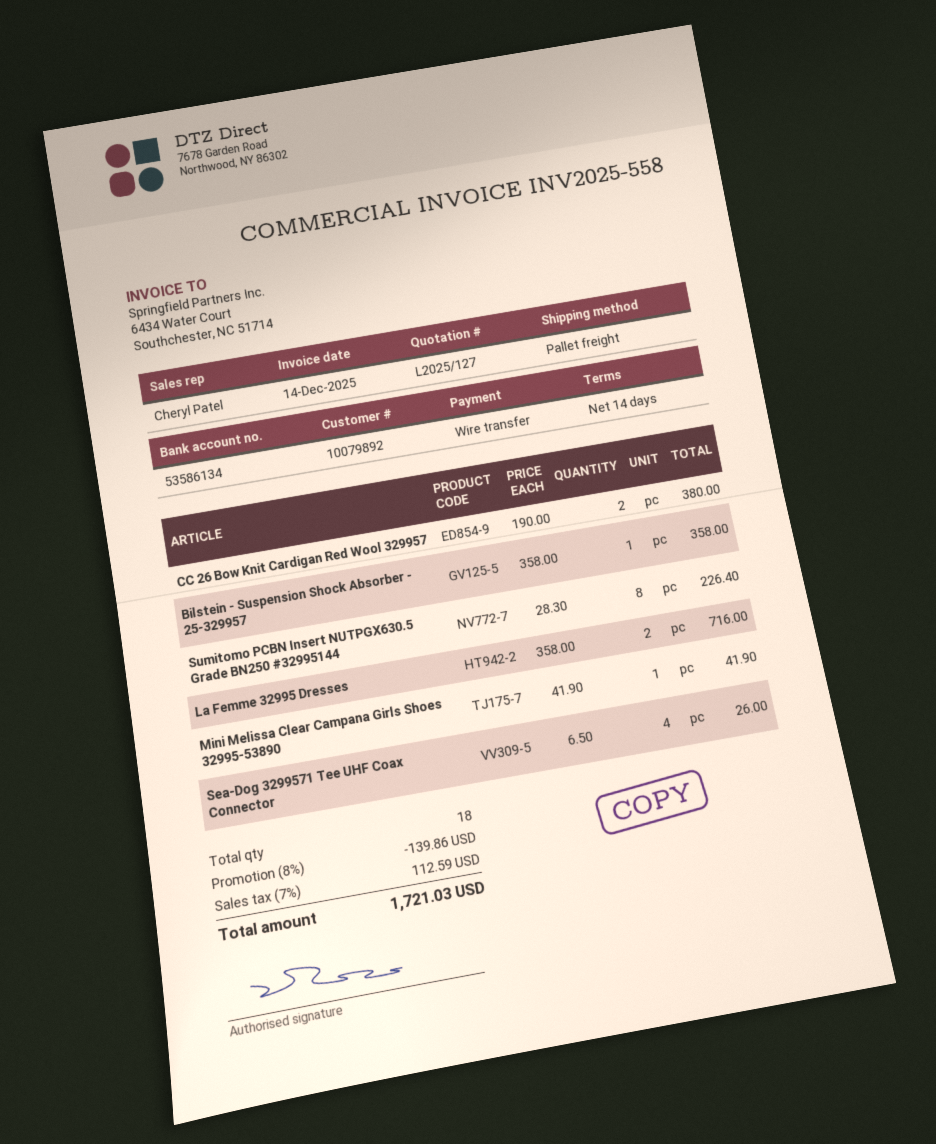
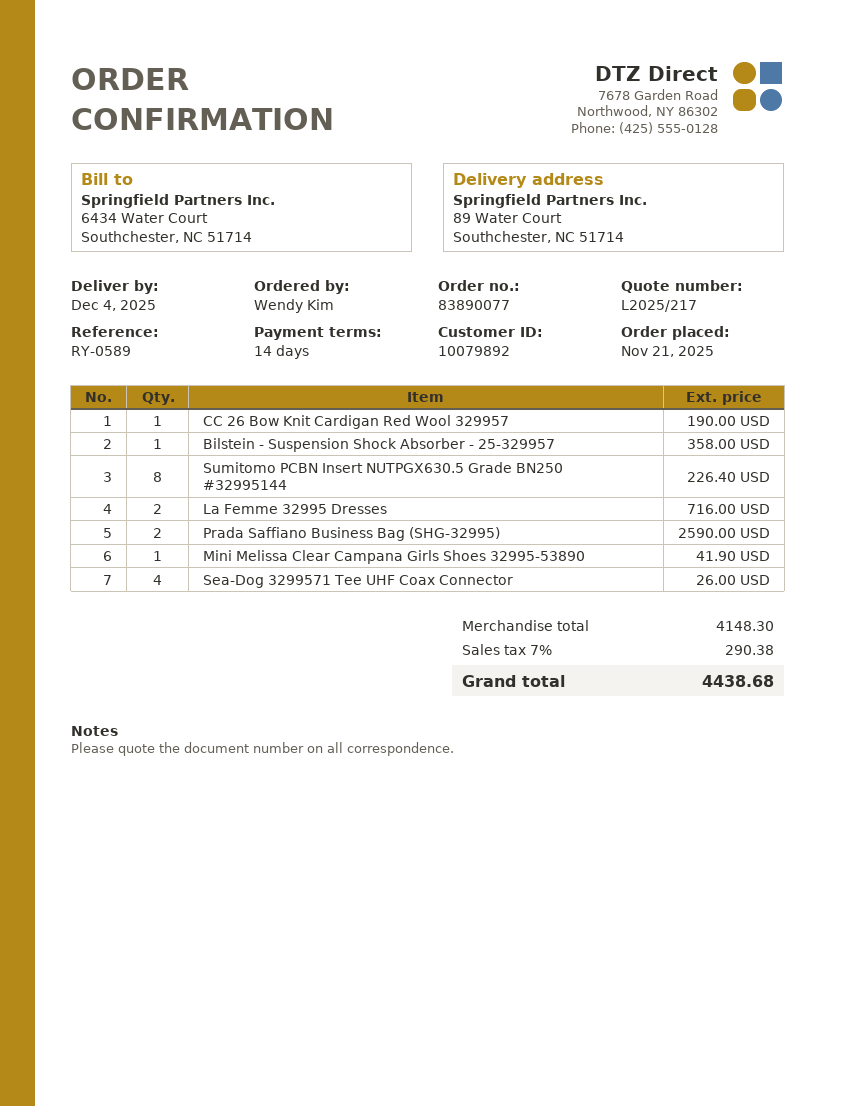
quote number: L2025/127 -> L2025/217
CC 26 Bow Knit Cardigan Red Wool 329957: 2 for 380.00 -> 1 for 190.00
Prada Saffiano Business Bag (SHG-32995): none -> 2 for 2590.00
discount: 8% = 139.86 -> none
tax: 7% = 112.59 -> 7% = 290.38
total: 1721.03 -> 4438.68

